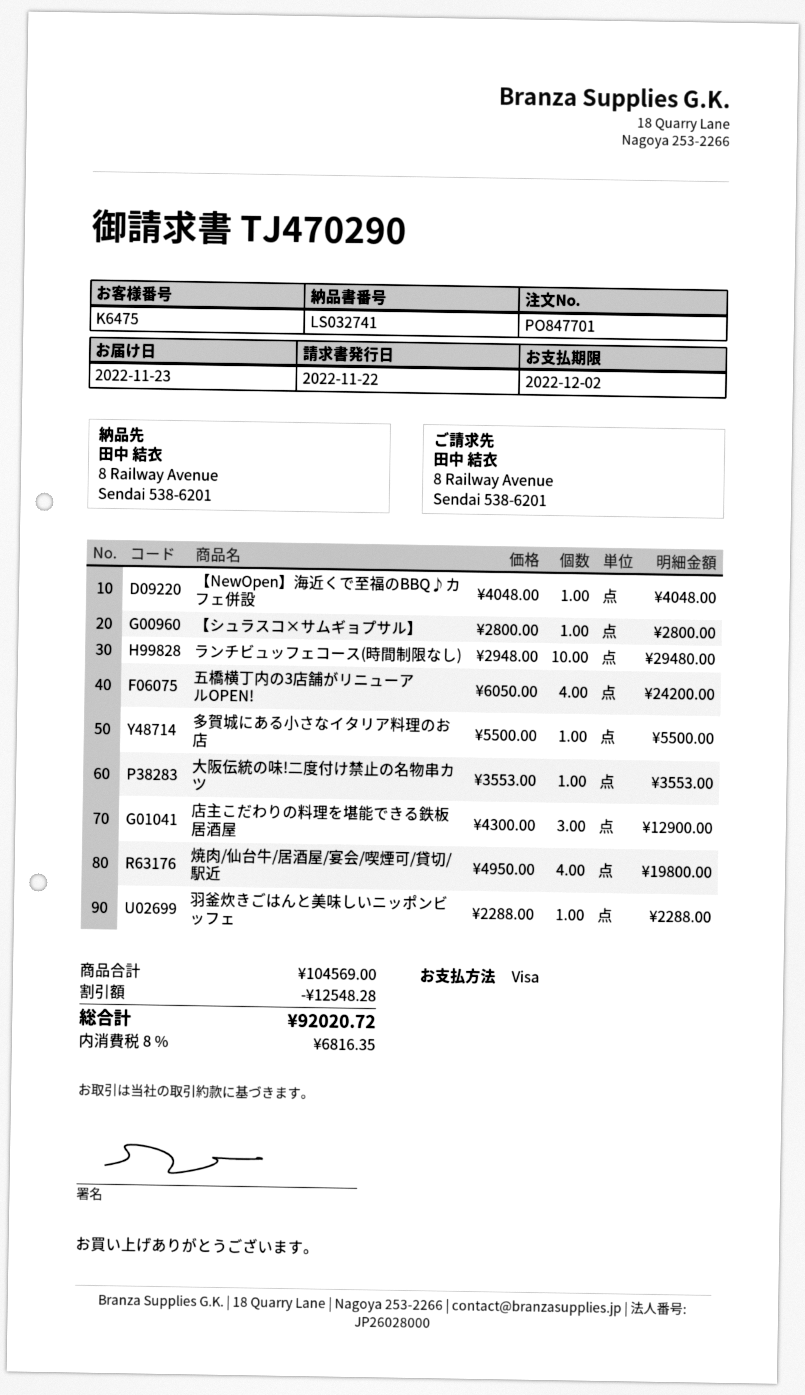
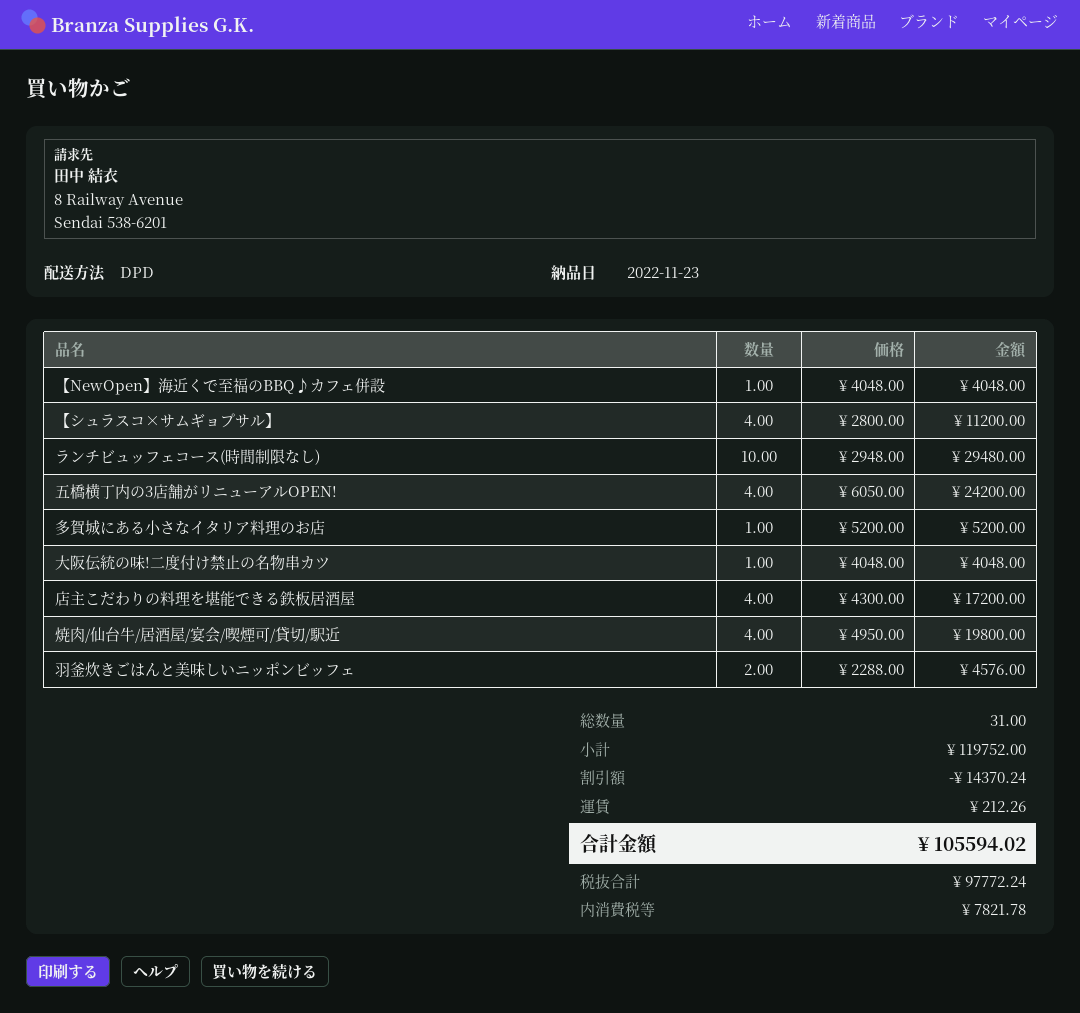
【シュラスコ×サムギョプサル】: 1 x 2800.00 = 2800.00 -> 4 x 2800.00 = 11200.00
多賀城にある小さなイタリア料理のお店: 1 x 5500.00 = 5500.00 -> 1 x 5200.00 = 5200.00
大阪伝統の味!二度付け禁止の名物串カツ: 1 x 3553.00 = 3553.00 -> 1 x 4048.00 = 4048.00
店主こだわりの料理を堪能できる鉄板居酒屋: 3 x 4300.00 = 12900.00 -> 4 x 4300.00 = 17200.00
羽釜炊きごはんと美味しいニッポンビッフェ: 1 x 2288.00 = 2288.00 -> 2 x 2288.00 = 4576.00
subtotal: 104569.00 -> 119752.00
discount: 12548.28 -> 14370.24
shipping: none -> 212.26
tax: 6816.35 -> 7821.78
total: 92020.72 -> 105594.02

